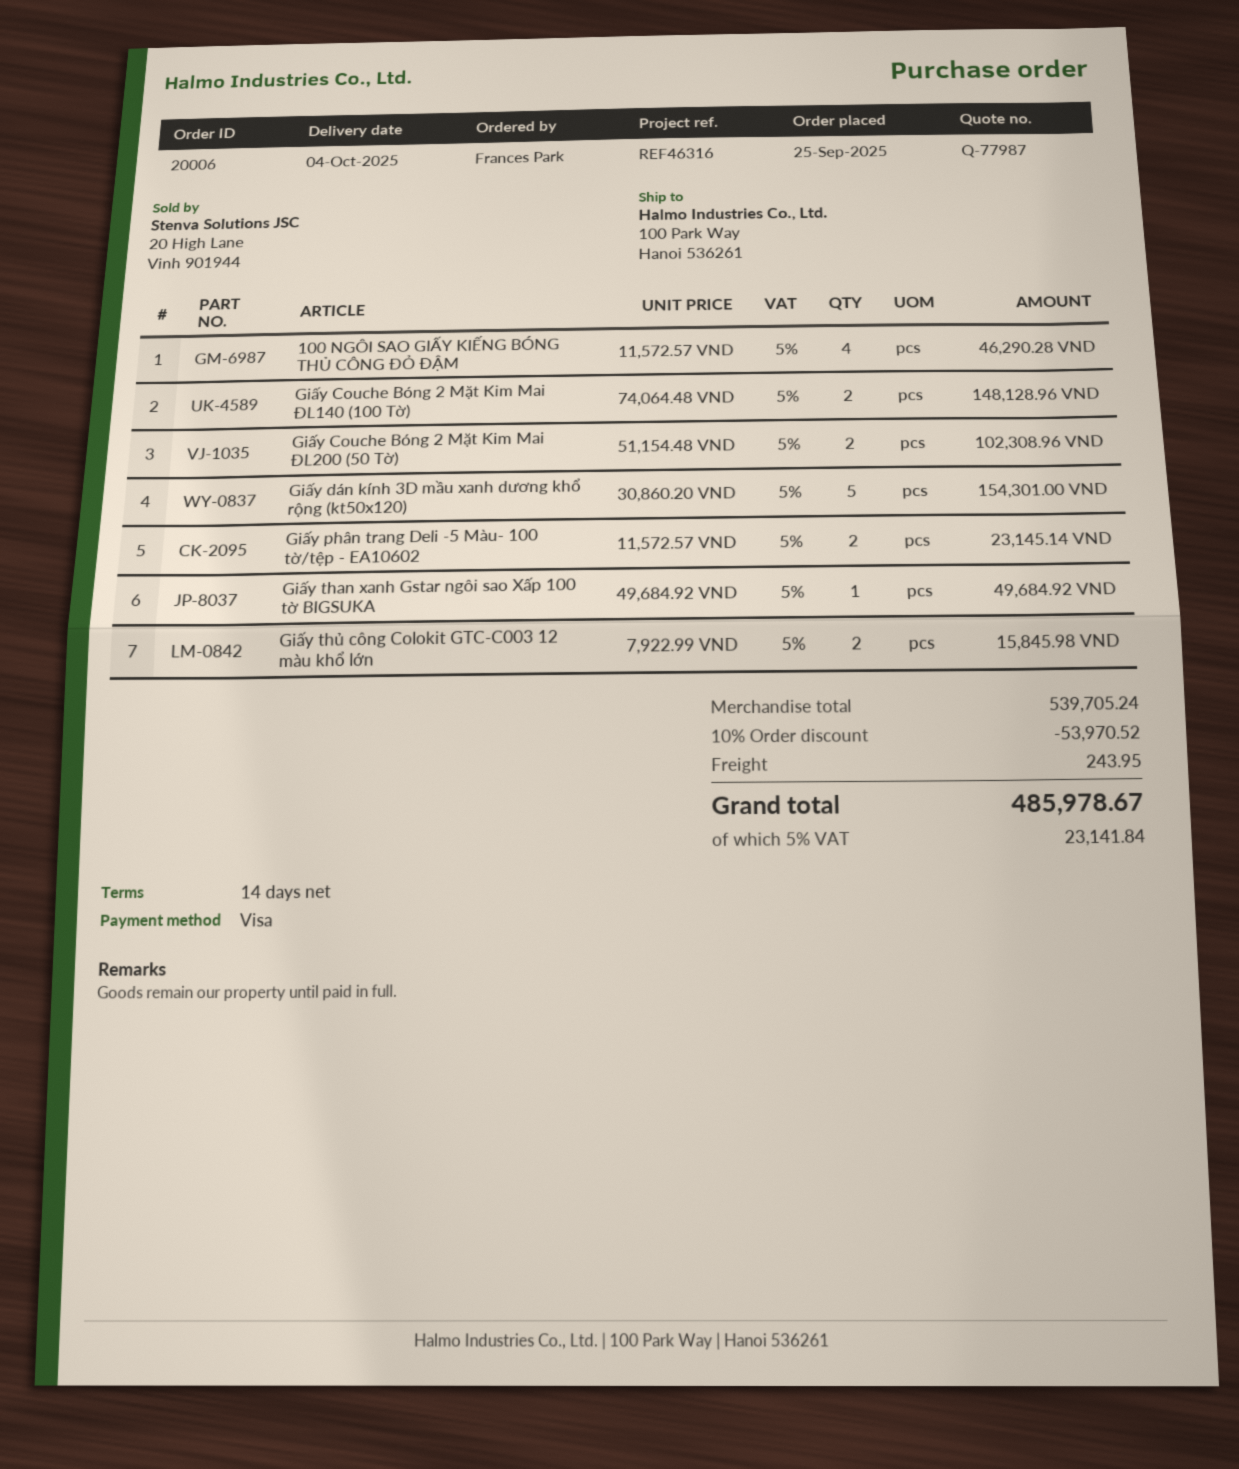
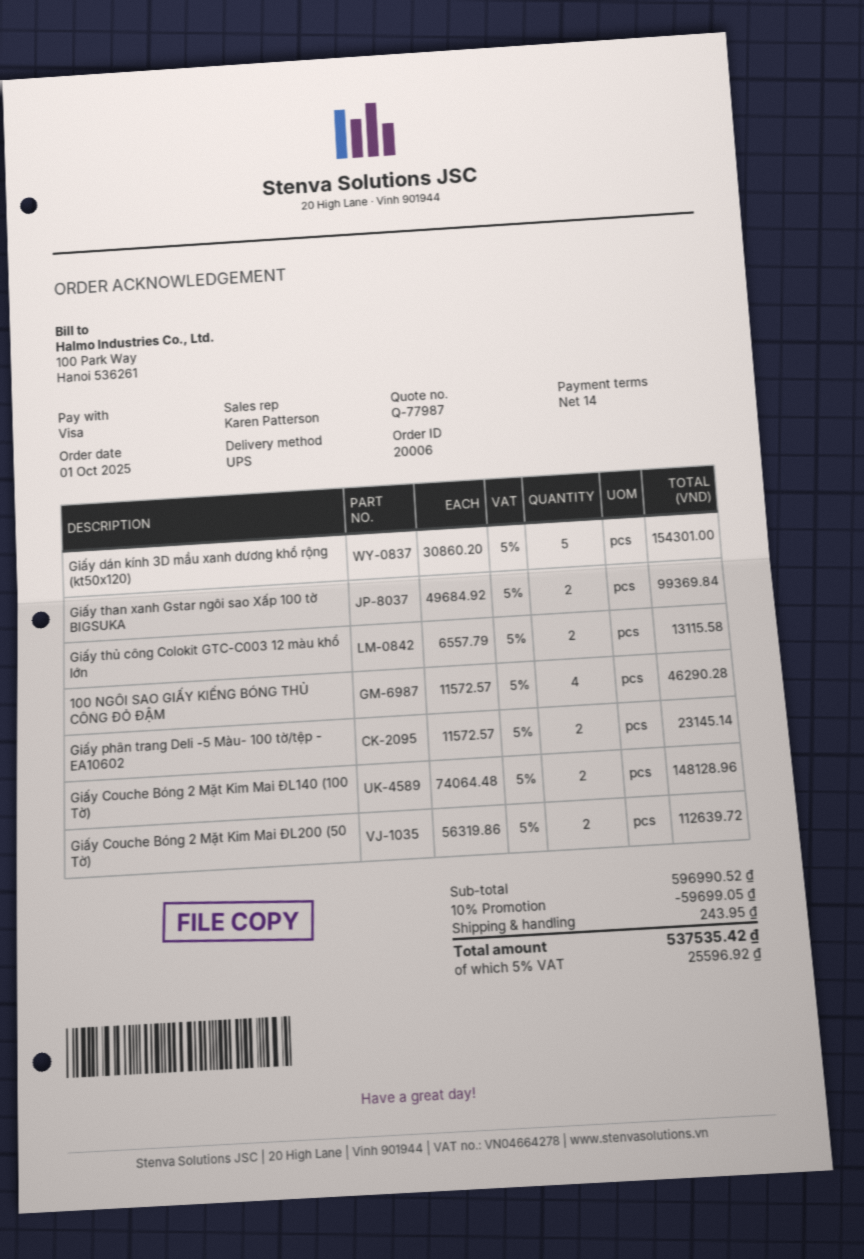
order date: 2025-09-25 -> 2025-10-01
Giấy Couche Bóng 2 Mặt Kim Mai ĐL200 (50 Tờ): 2 x 51154.48 = 102308.96 -> 2 x 56319.86 = 112639.72
Giấy than xanh Gstar ngôi sao Xấp 100 tờ BIGSUKA: 1 x 49684.92 = 49684.92 -> 2 x 49684.92 = 99369.84
Giấy thủ công Colokit GTC-C003 12 màu khổ lớn: 2 x 7922.99 = 15845.98 -> 2 x 6557.79 = 13115.58
subtotal: 539705.24 -> 596990.52
discount: 10% = 53970.52 -> 10% = 59699.05
tax: 5% = 23141.84 -> 5% = 25596.92
total: 485978.67 -> 537535.42

